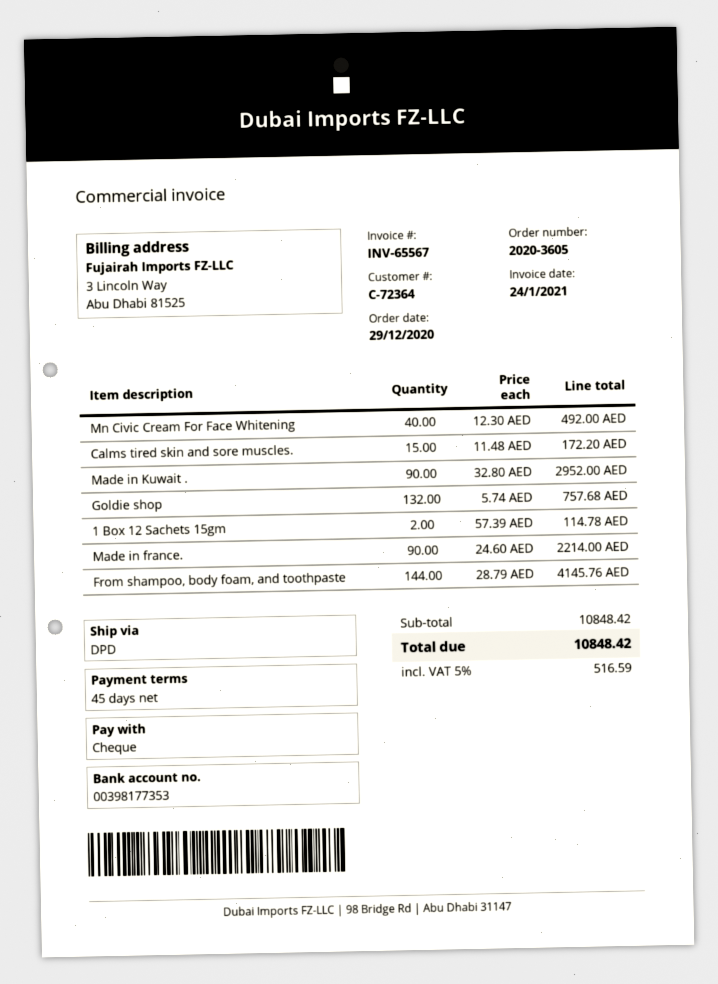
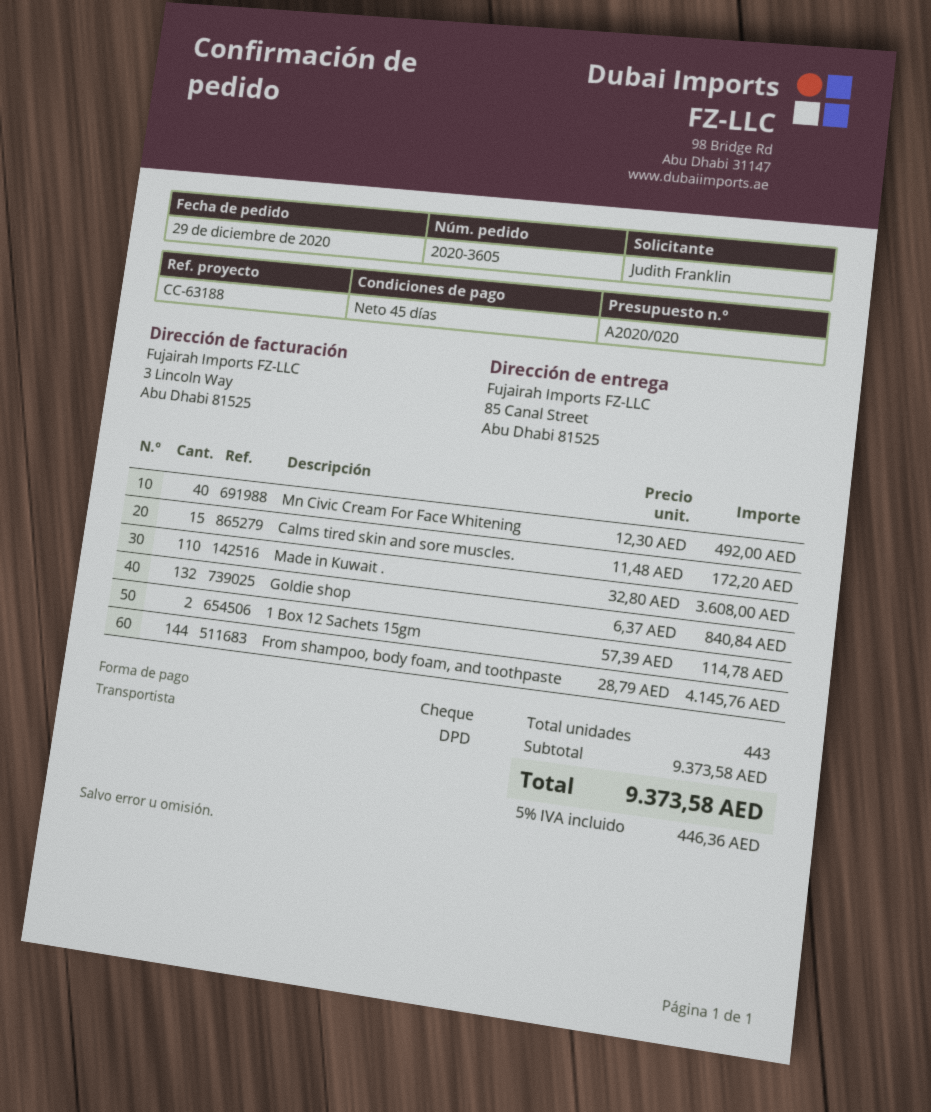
Made in Kuwait .: 90 x 32.80 = 2952.00 -> 110 x 32.80 = 3608.00
Goldie shop: 132 x 5.74 = 757.68 -> 132 x 6.37 = 840.84
Made in france.: 90 x 24.60 = 2214.00 -> none
subtotal: 10848.42 -> 9373.58
tax: 5% = 516.59 -> 5% = 446.36
total: 10848.42 -> 9373.58

